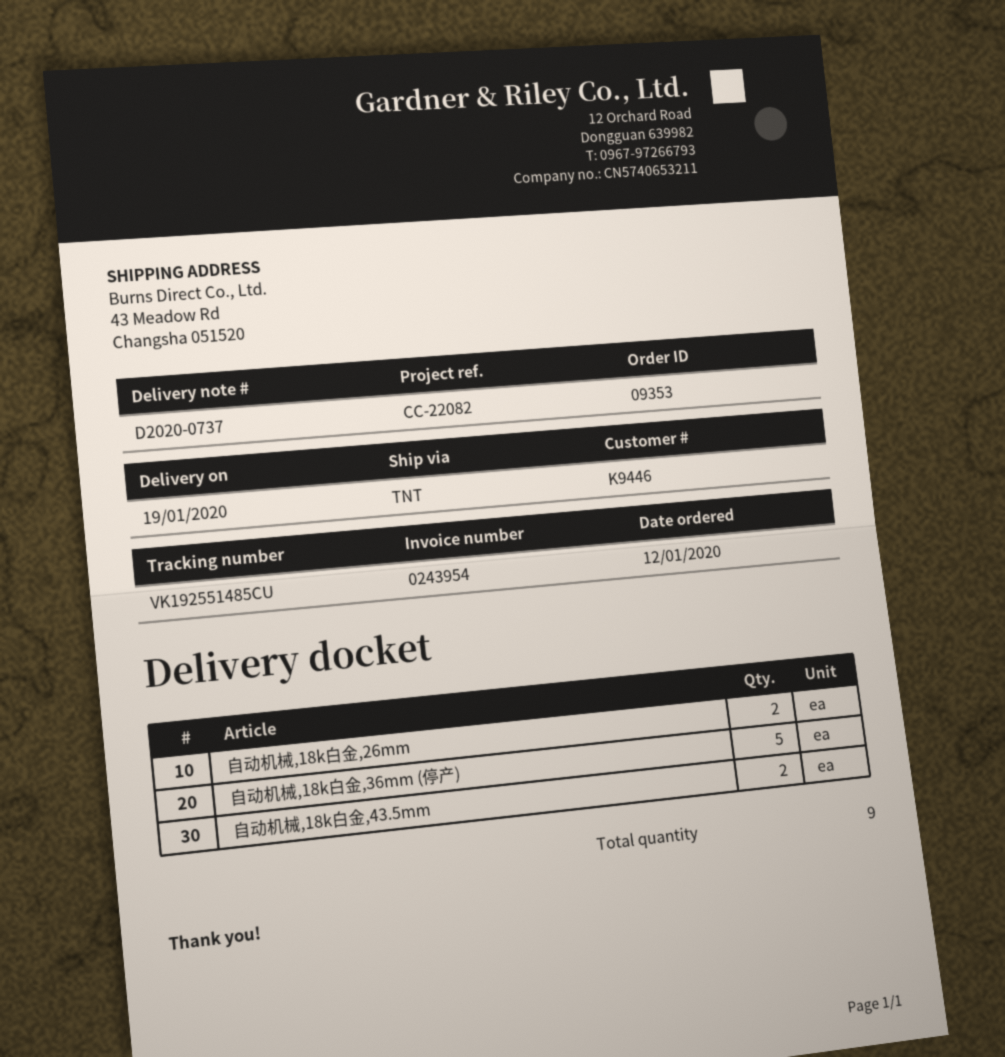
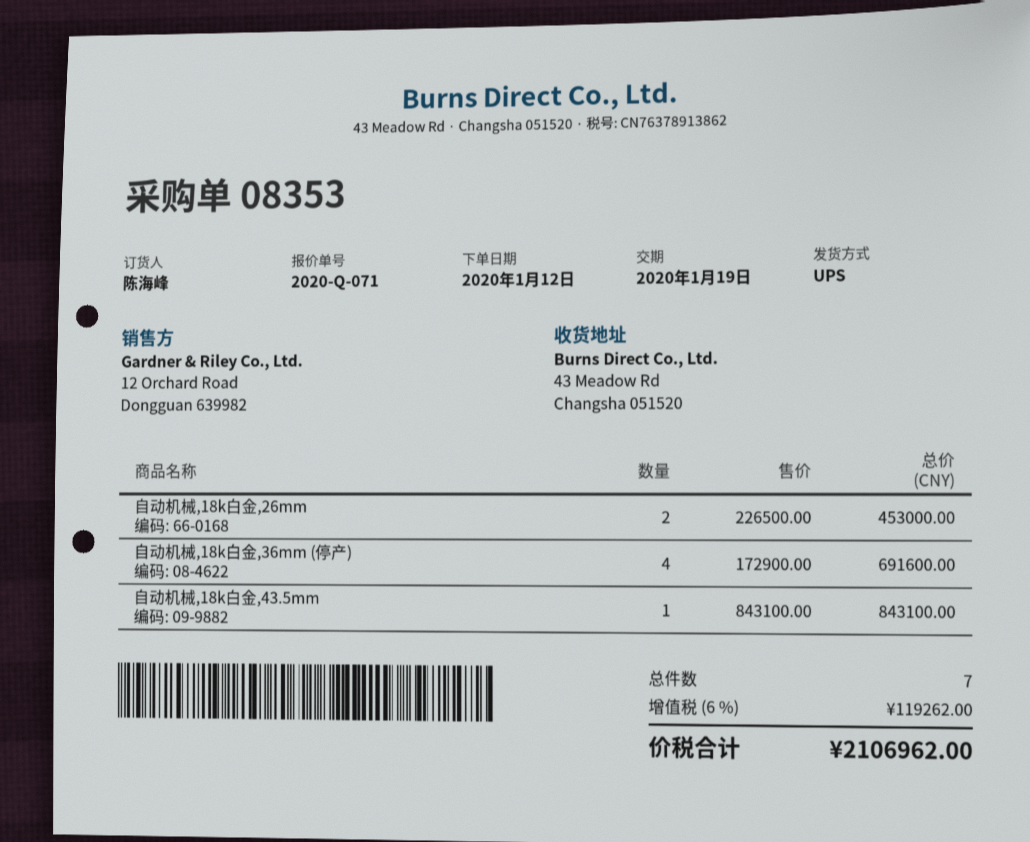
order number: 09353 -> 08353
shipping method: TNT -> UPS
自动机械,18k白金,36mm (停产): 5 -> 4
自动机械,18k白金,43.5mm: 2 -> 1
total quantity: 9 -> 7

